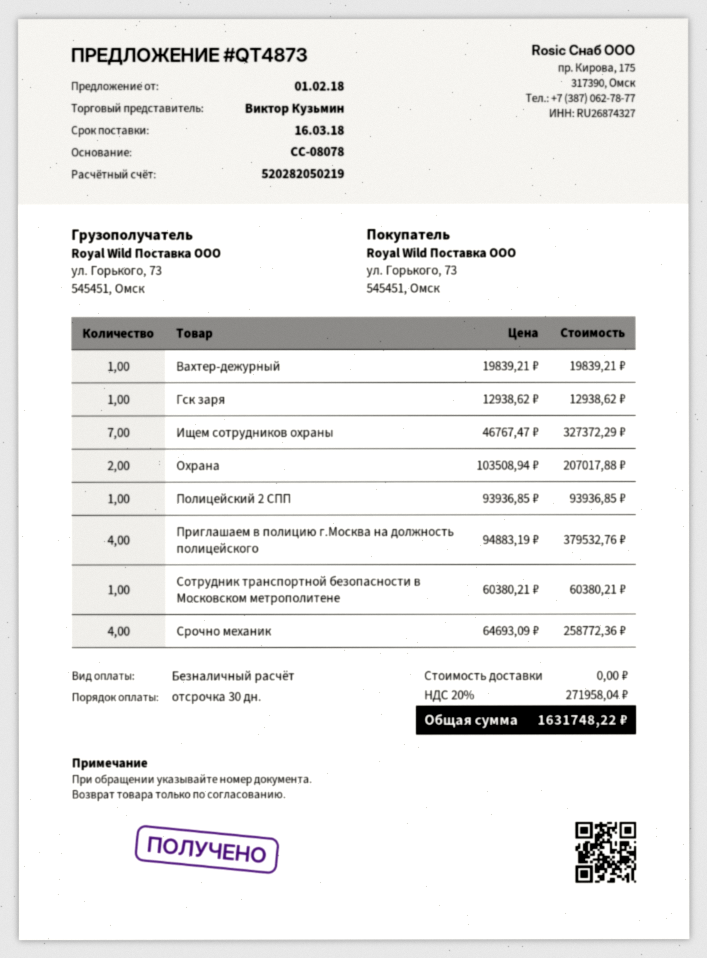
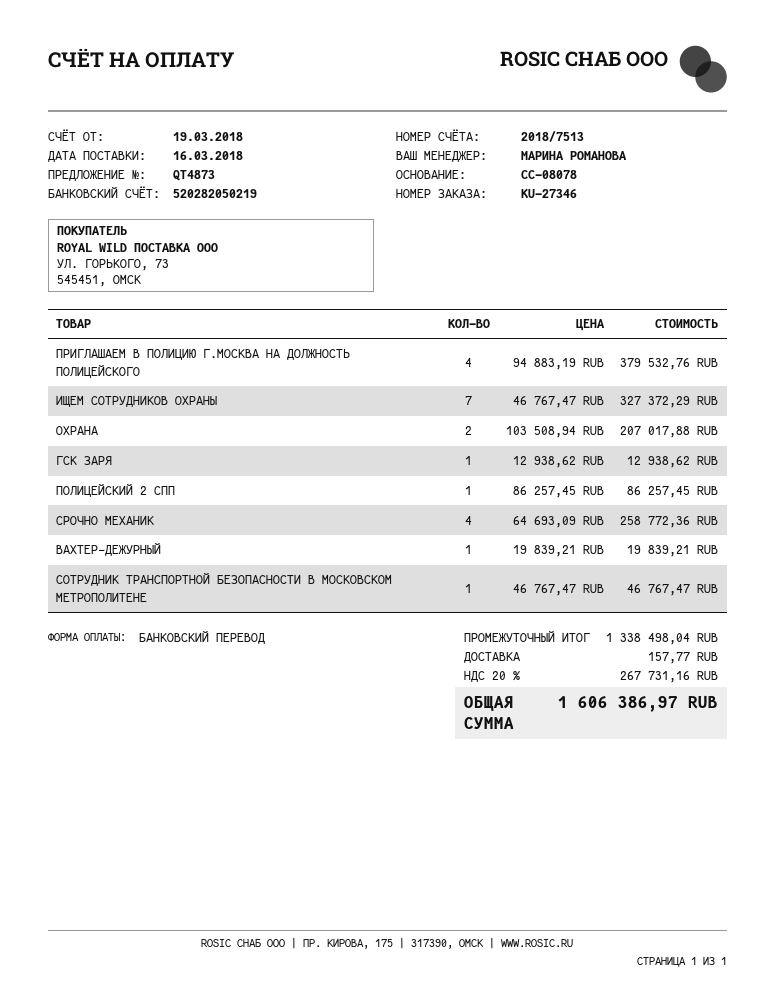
sales rep: Виктор Кузьмин -> МАРИНА РОМАНОВА
Полицейский 2 СПП: 1 x 93936.85 = 93936.85 -> 1 x 86257.45 = 86257.45
Сотрудник транспортной безопасности в Mocкoвском метрополитене: 1 x 60380.21 = 60380.21 -> 1 x 46767.47 = 46767.47
shipping: 0.00 -> 157.77
tax: 20% = 271958.04 -> 20% = 267731.16
total: 1631748.22 -> 1606386.97

